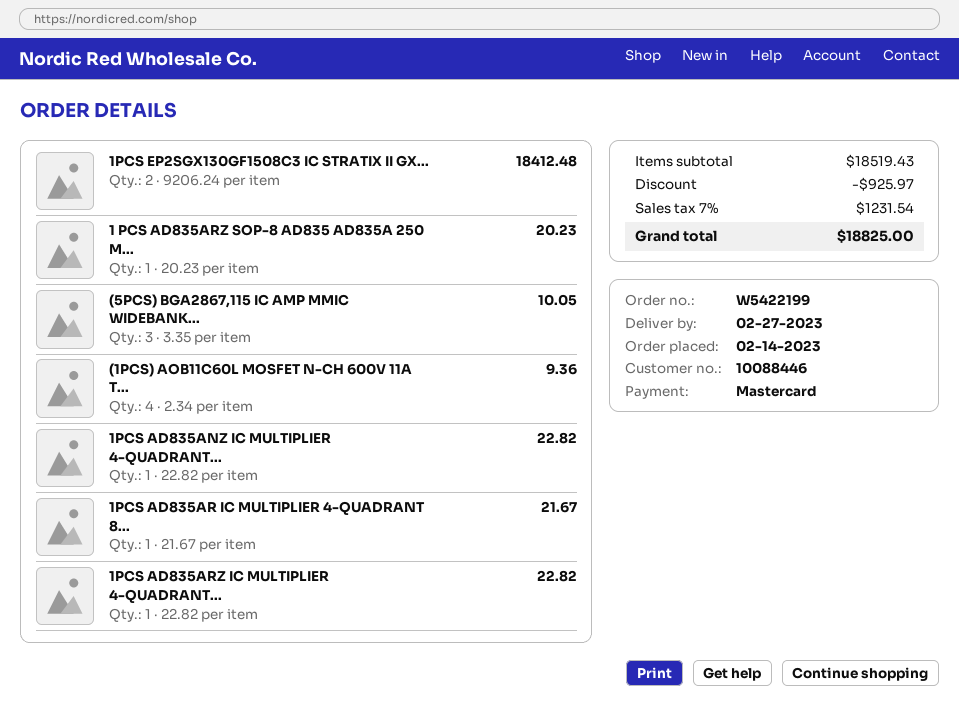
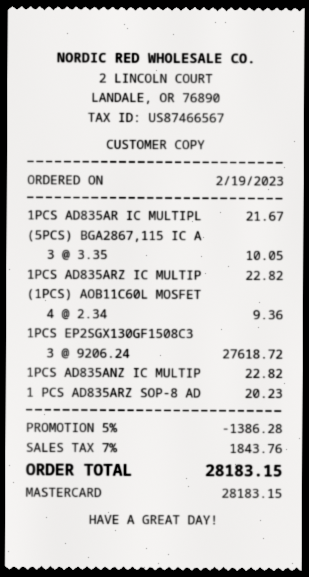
order date: 2023-02-14 -> 2023-02-19
1PCS EP2SGX130GF1508C3 IC STRATIX II GX...: 2 x 9206.24 = 18412.48 -> 3 x 9206.24 = 27618.72
discount: 925.97 -> 1386.28
tax: 7% = 1231.54 -> 7% = 1843.76
total: 18825.00 -> 28183.15

